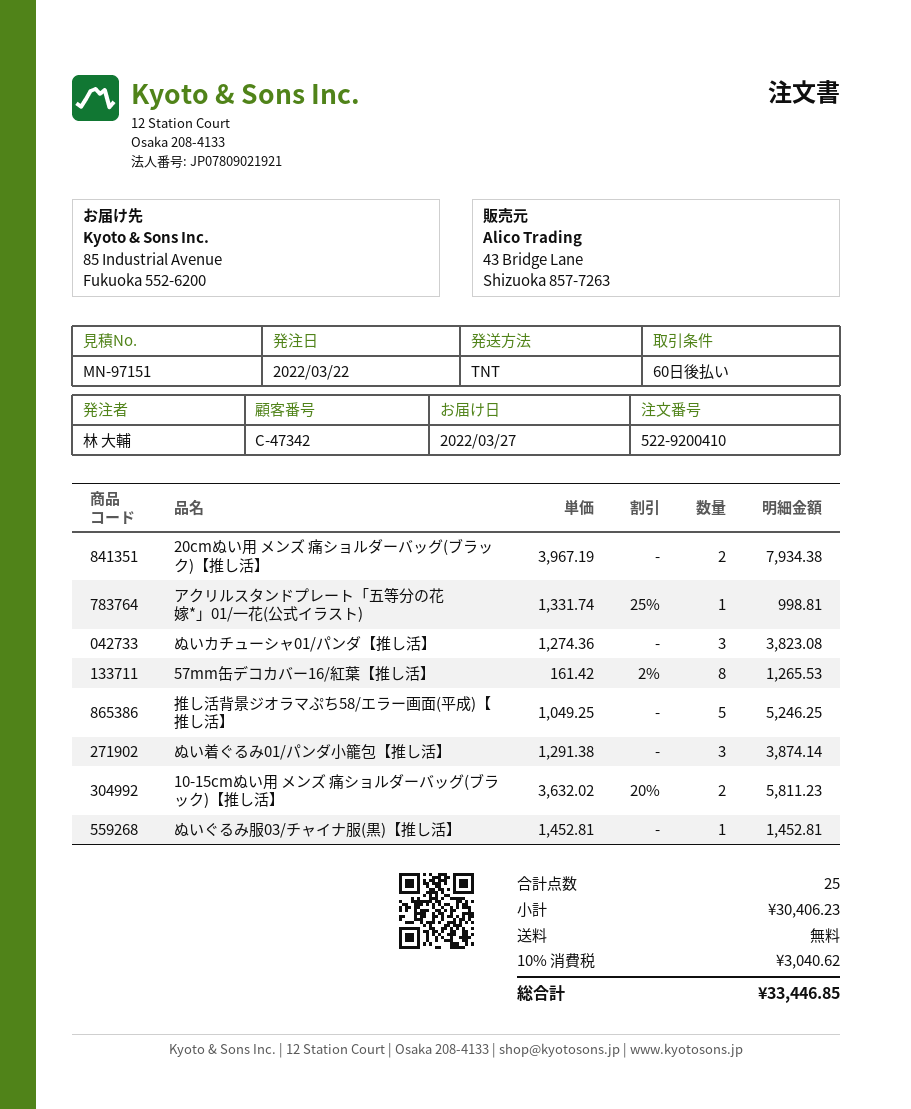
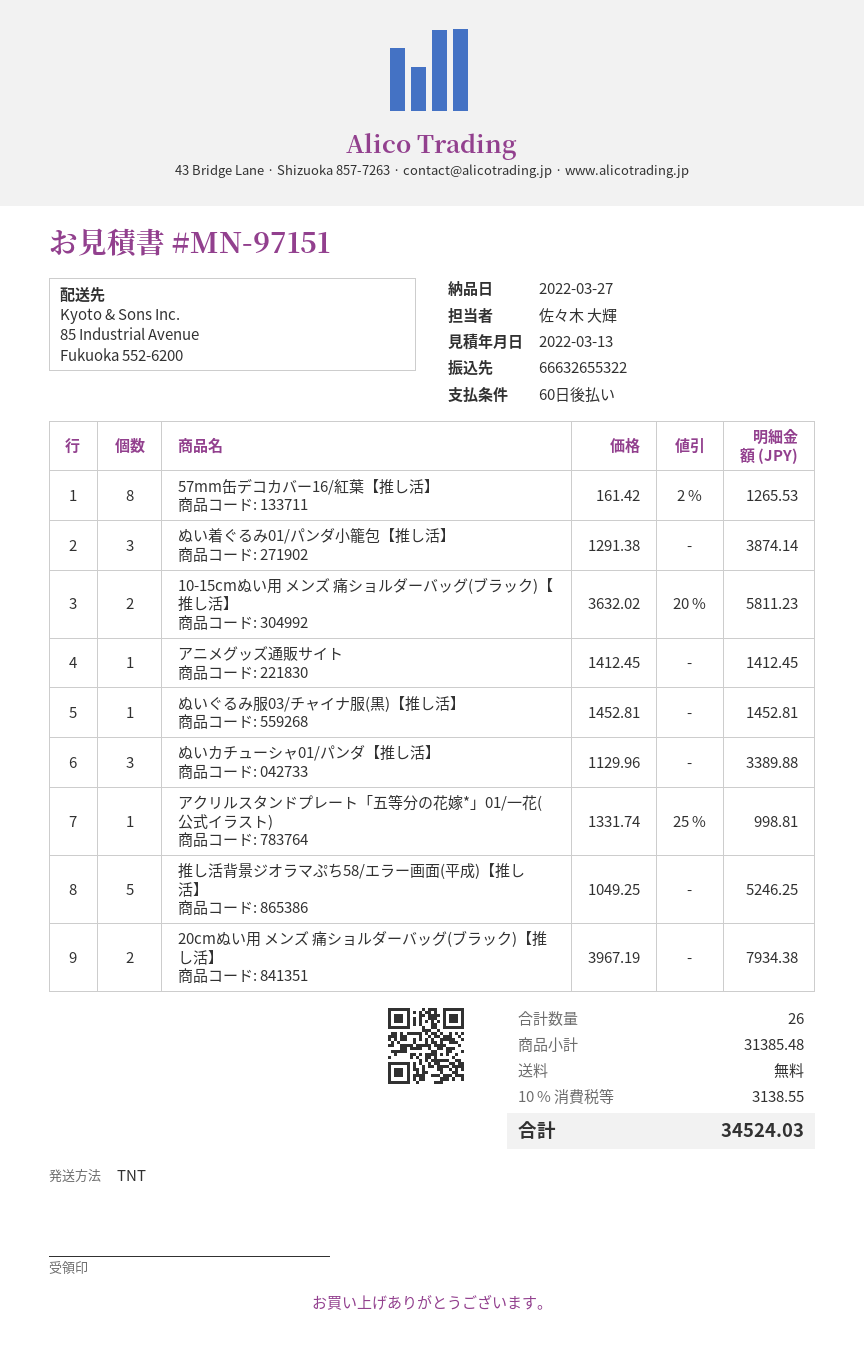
ぬいカチューシャ01/パンダ【推し活】: 3 x 1274.36 = 3823.08 -> 3 x 1129.96 = 3389.88
アニメグッズ通販サイト: none -> 1 x 1412.45 = 1412.45
total quantity: 25 -> 26
subtotal: 30406.23 -> 31385.48
tax: 10% = 3040.62 -> 10% = 3138.55
total: 33446.85 -> 34524.03

